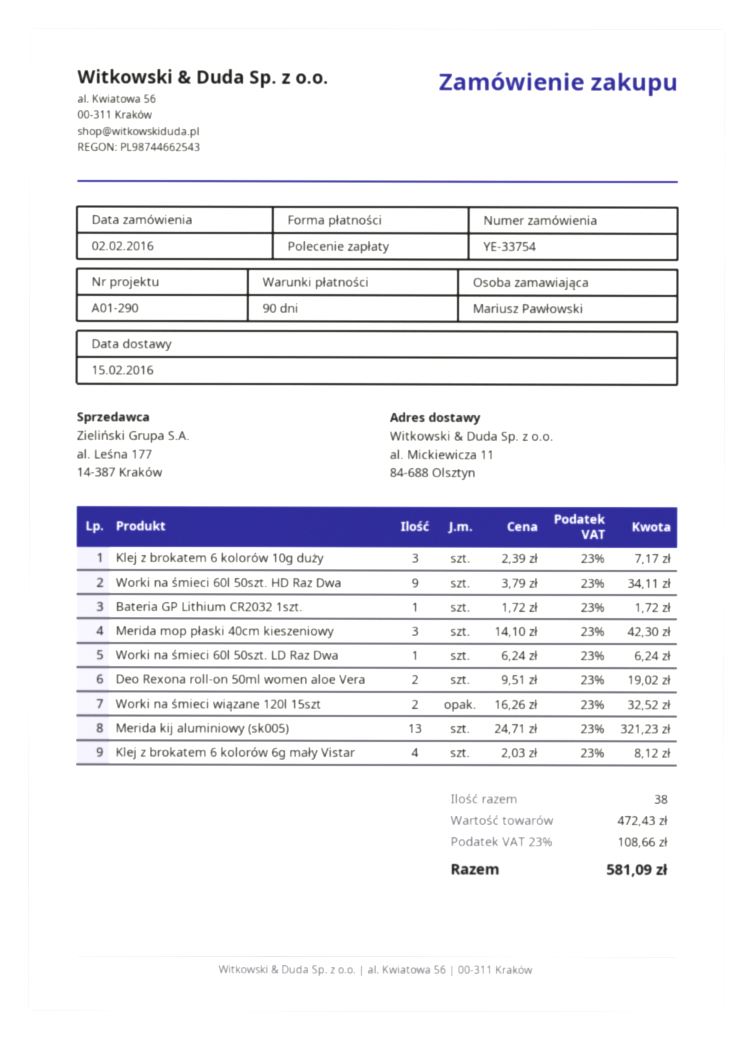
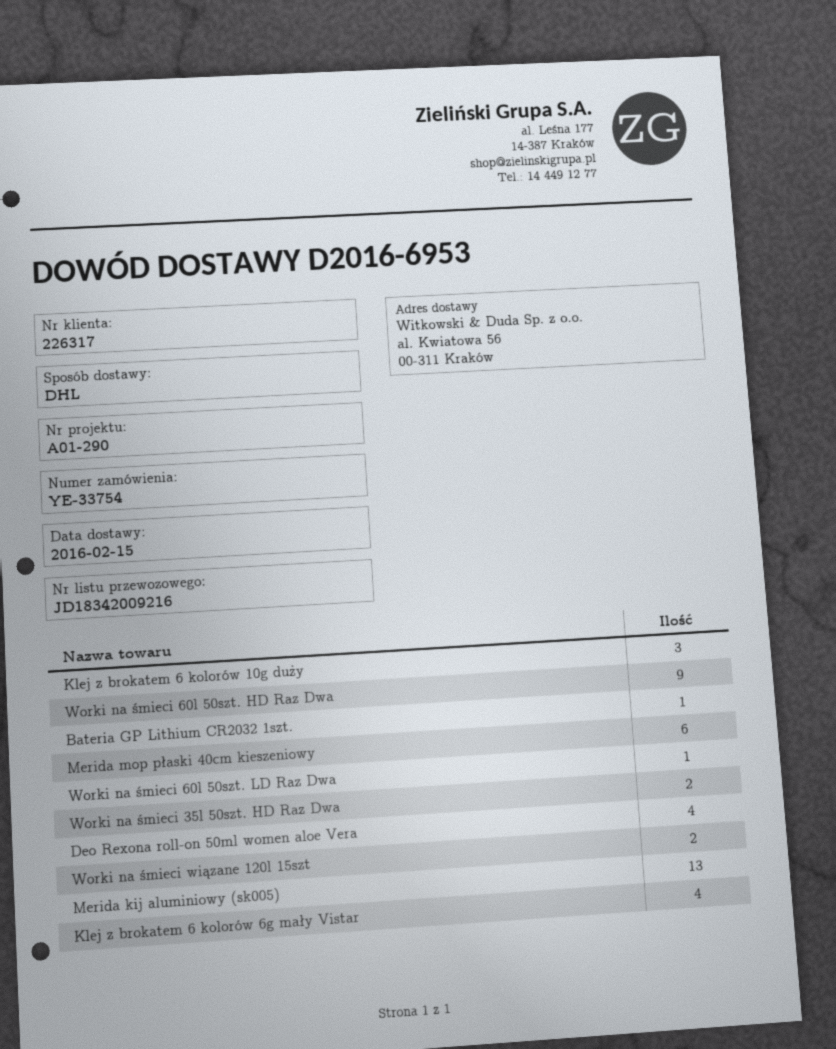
ship to: al. Mickiewicza 11, 84-688 Olsztyn -> al. Kwiatowa 56, 00-311 Kraków
Merida mop płaski 40cm kieszeniowy: 3 -> 6
Deo Rexona roll-on 50ml women aloe Vera: 2 -> 4
Worki na śmieci 35l 50szt. HD Raz Dwa: none -> 2

